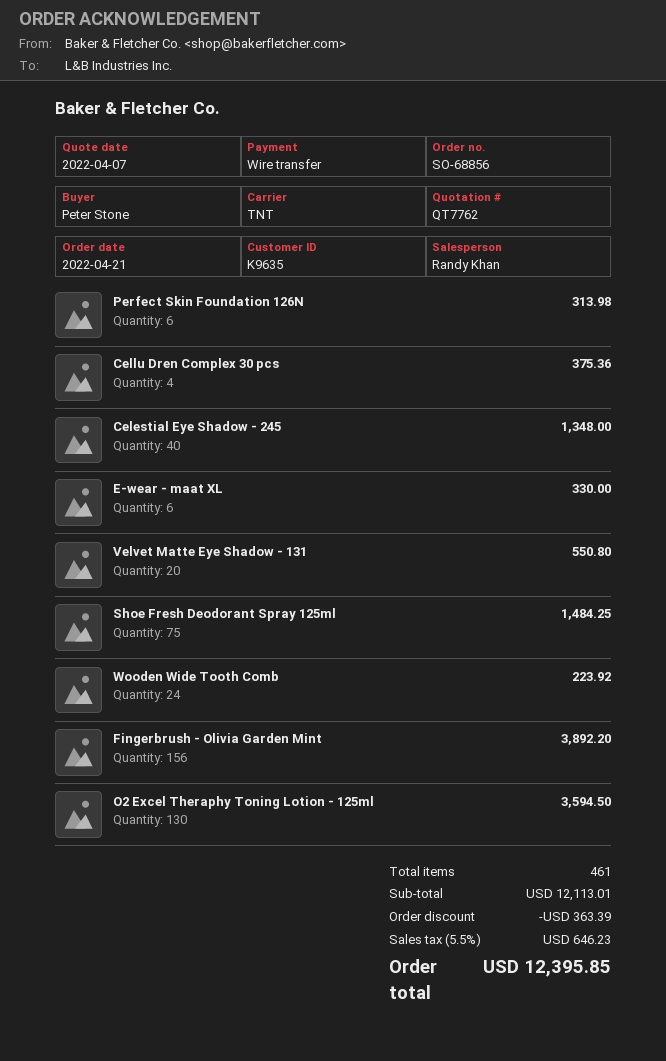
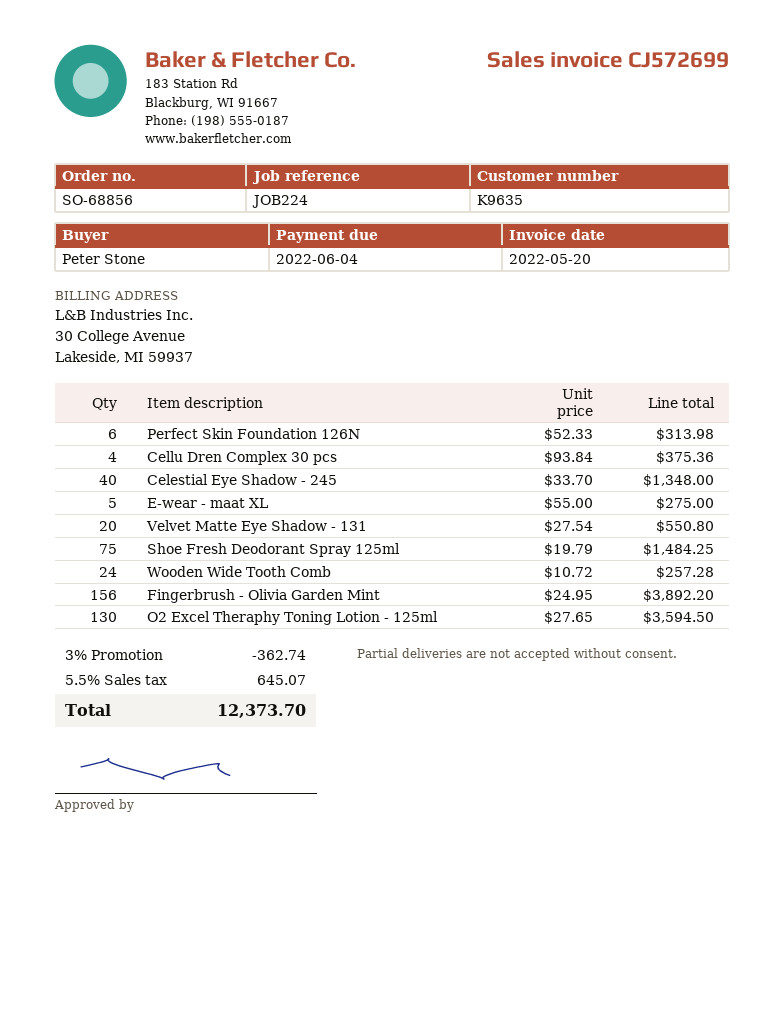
E-wear - maat XL: 6 for 330.00 -> 5 for 275.00
Wooden Wide Tooth Comb: 24 for 223.92 -> 24 for 257.28
discount: 363.39 -> 362.74
tax: 5.5% = 646.23 -> 5.5% = 645.07
total: 12395.85 -> 12373.70

